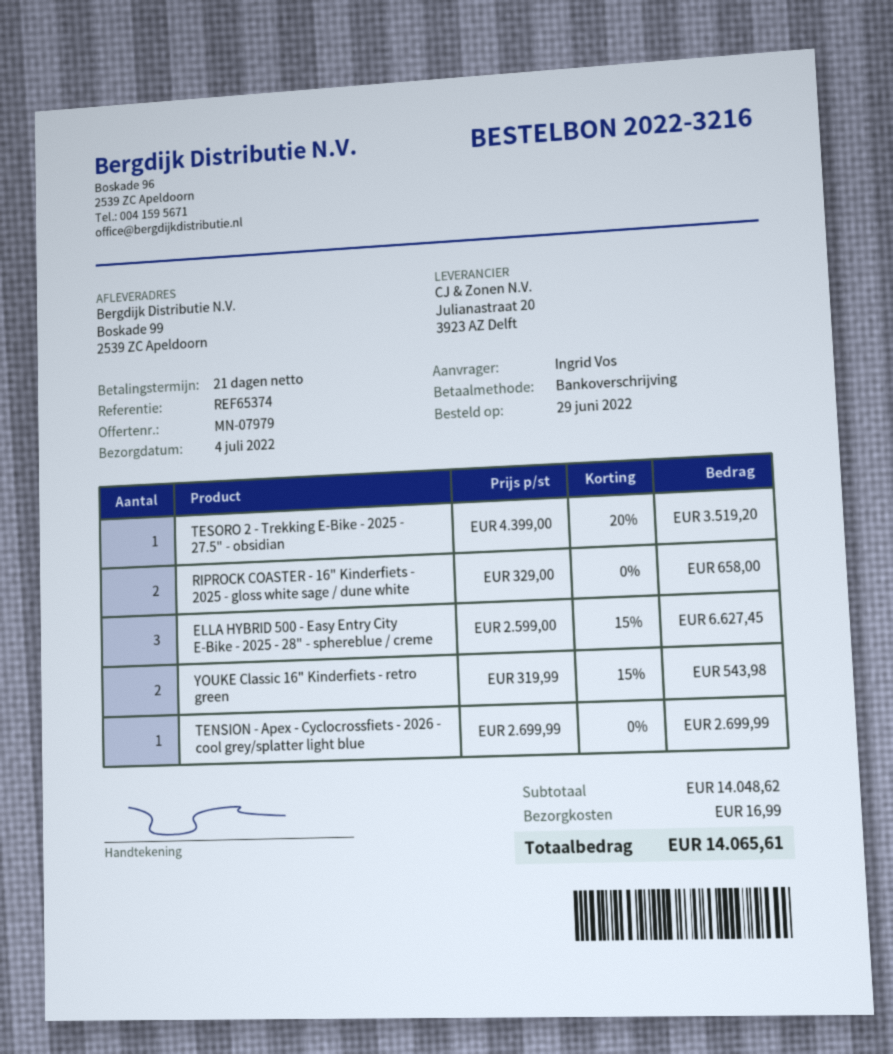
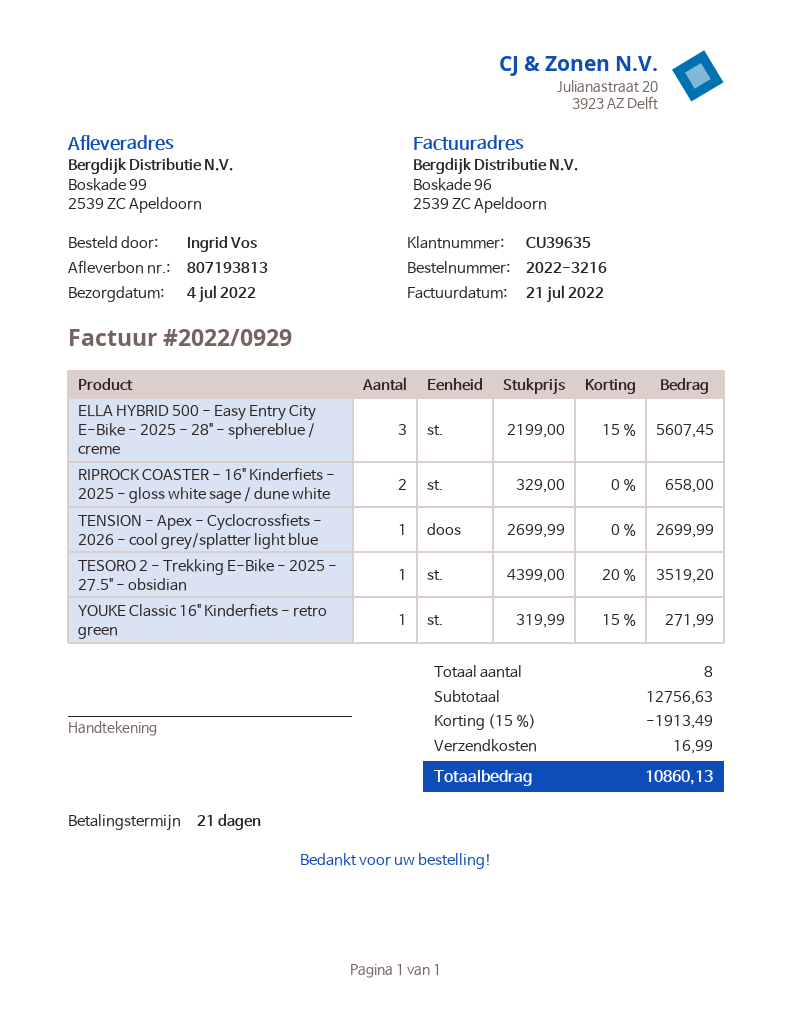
ELLA HYBRID 500 - Easy Entry City E-Bike - 2025 - 28" - sphereblue / creme: 3 x 2599.00 - 15% = 6627.45 -> 3 x 2199.00 - 15% = 5607.45
YOUKE Classic 16" Kinderfiets - retro green: 2 x 319.99 - 15% = 543.98 -> 1 x 319.99 - 15% = 271.99
subtotal: 14048.62 -> 12756.63
discount: none -> 15% = 1913.49
total: 14065.61 -> 10860.13

